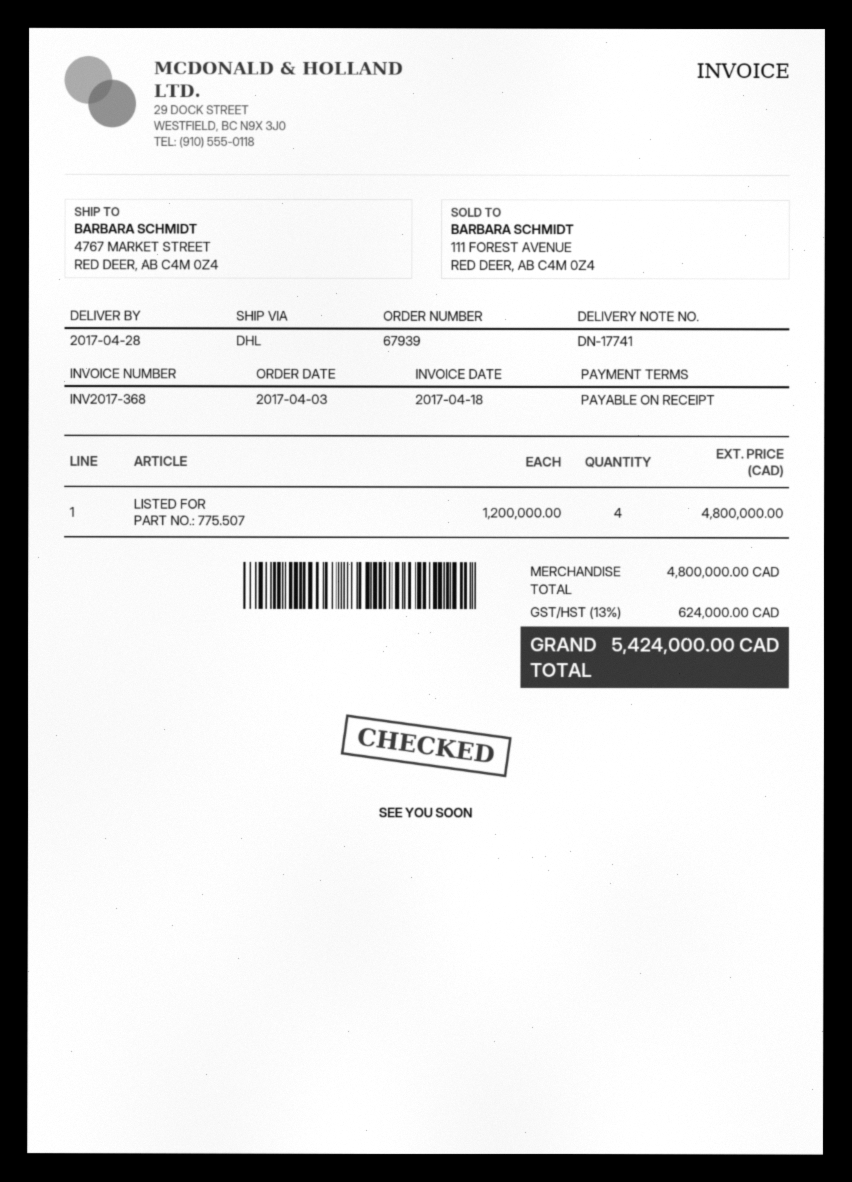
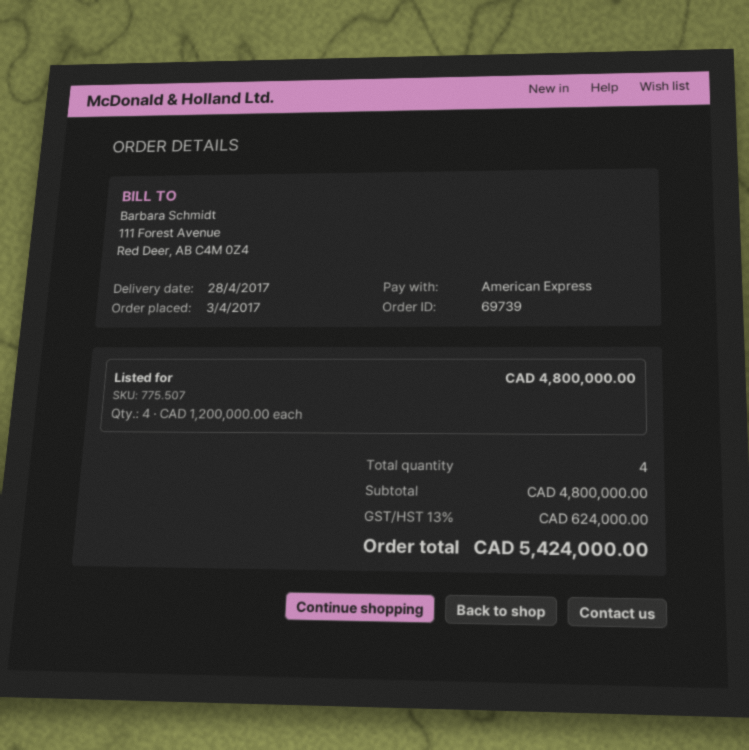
order number: 67939 -> 69739

